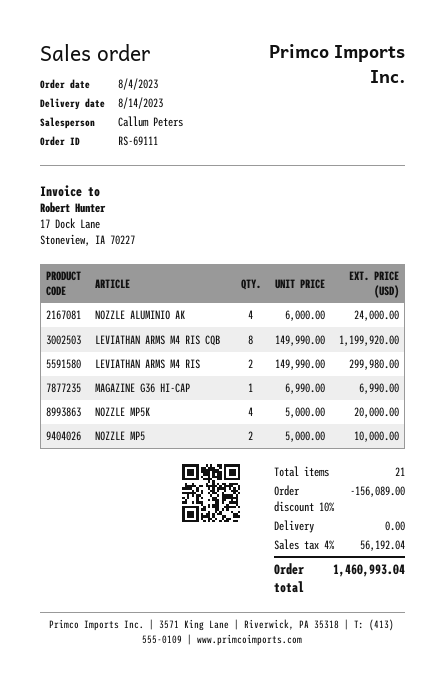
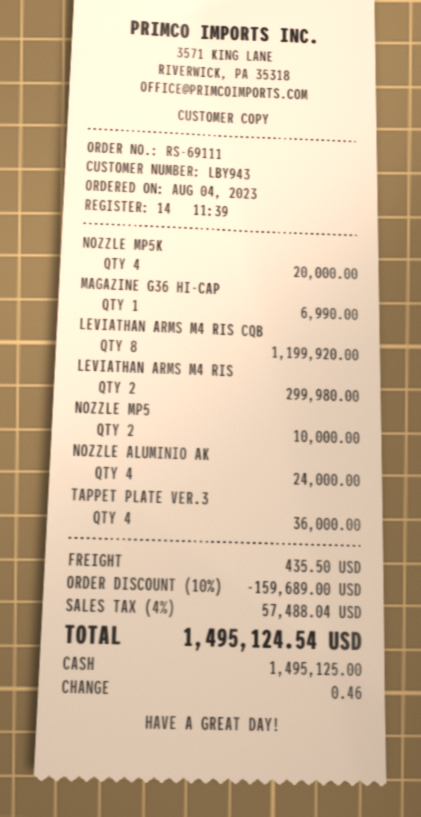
TAPPET PLATE VER.3: none -> 4 for 36000.00
discount: 10% = 156089.00 -> 10% = 159689.00
shipping: 0.00 -> 435.50
tax: 4% = 56192.04 -> 4% = 57488.04
total: 1460993.04 -> 1495124.54

